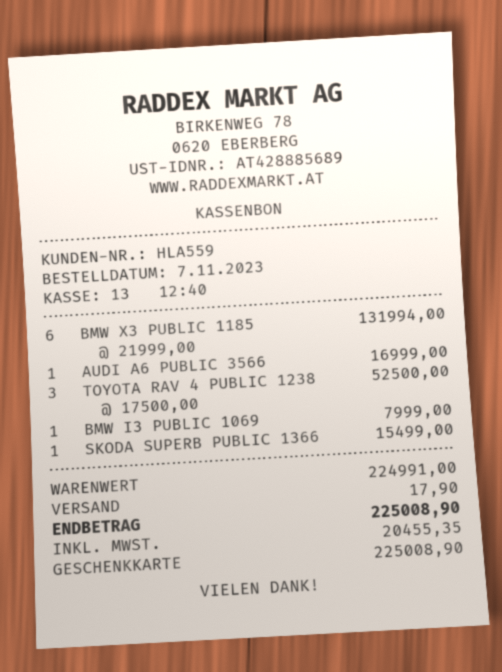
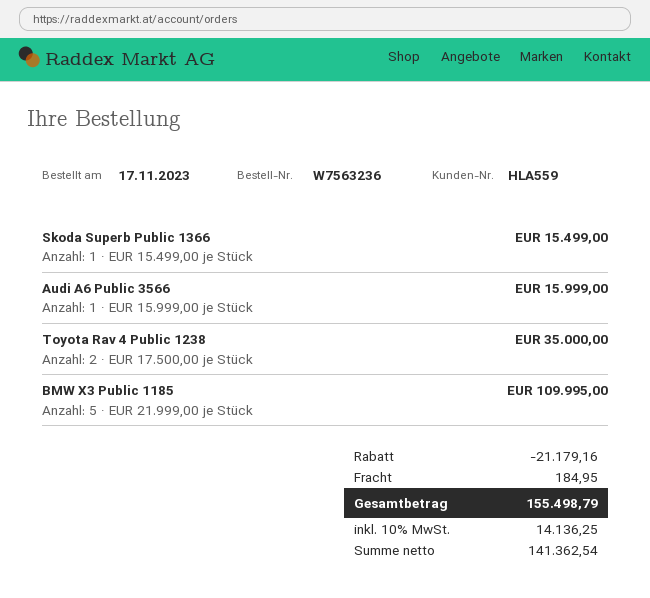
order date: 2023-11-07 -> 2023-11-17
BMW X3 PUBLIC 1185: 6 x 21999.00 = 131994.00 -> 5 x 21999.00 = 109995.00
AUDI A6 PUBLIC 3566: 1 x 16999.00 = 16999.00 -> 1 x 15999.00 = 15999.00
TOYOTA RAV 4 PUBLIC 1238: 3 x 17500.00 = 52500.00 -> 2 x 17500.00 = 35000.00
BMW I3 PUBLIC 1069: 1 x 7999.00 = 7999.00 -> none
discount: none -> 21179.16
shipping: 17.90 -> 184.95
tax: 20455.35 -> 14136.25
total: 225008.90 -> 155498.79

